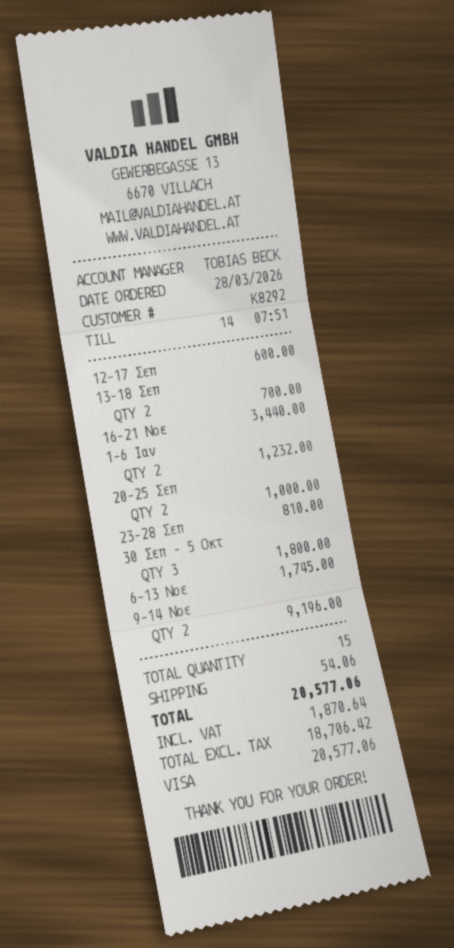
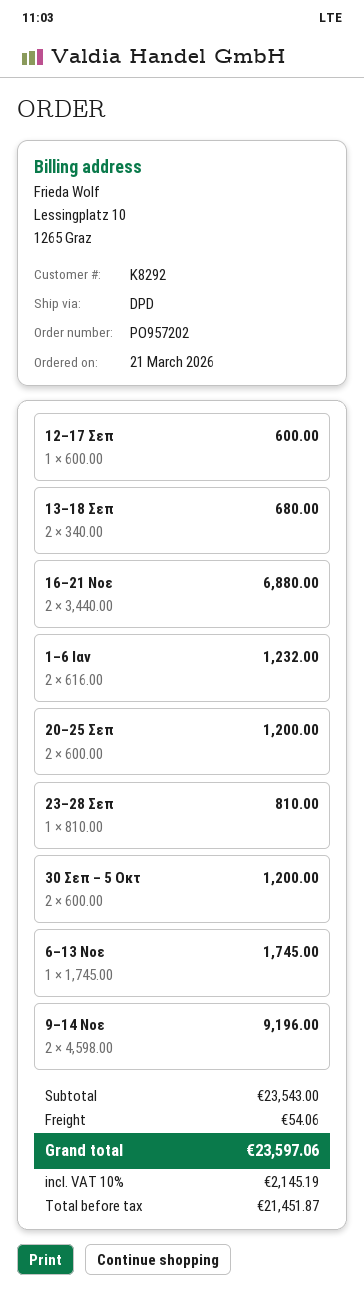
order date: 2026-03-28 -> 2026-03-21
13–18 Σεπ: 2 for 700.00 -> 2 for 680.00
16–21 Νοε: 1 for 3440.00 -> 2 for 6880.00
20–25 Σεπ: 2 for 1000.00 -> 2 for 1200.00
30 Σεπ – 5 Οκτ: 3 for 1800.00 -> 2 for 1200.00
net: 18706.42 -> 21451.87
tax: 1870.64 -> 2145.19
total: 20577.06 -> 23597.06

